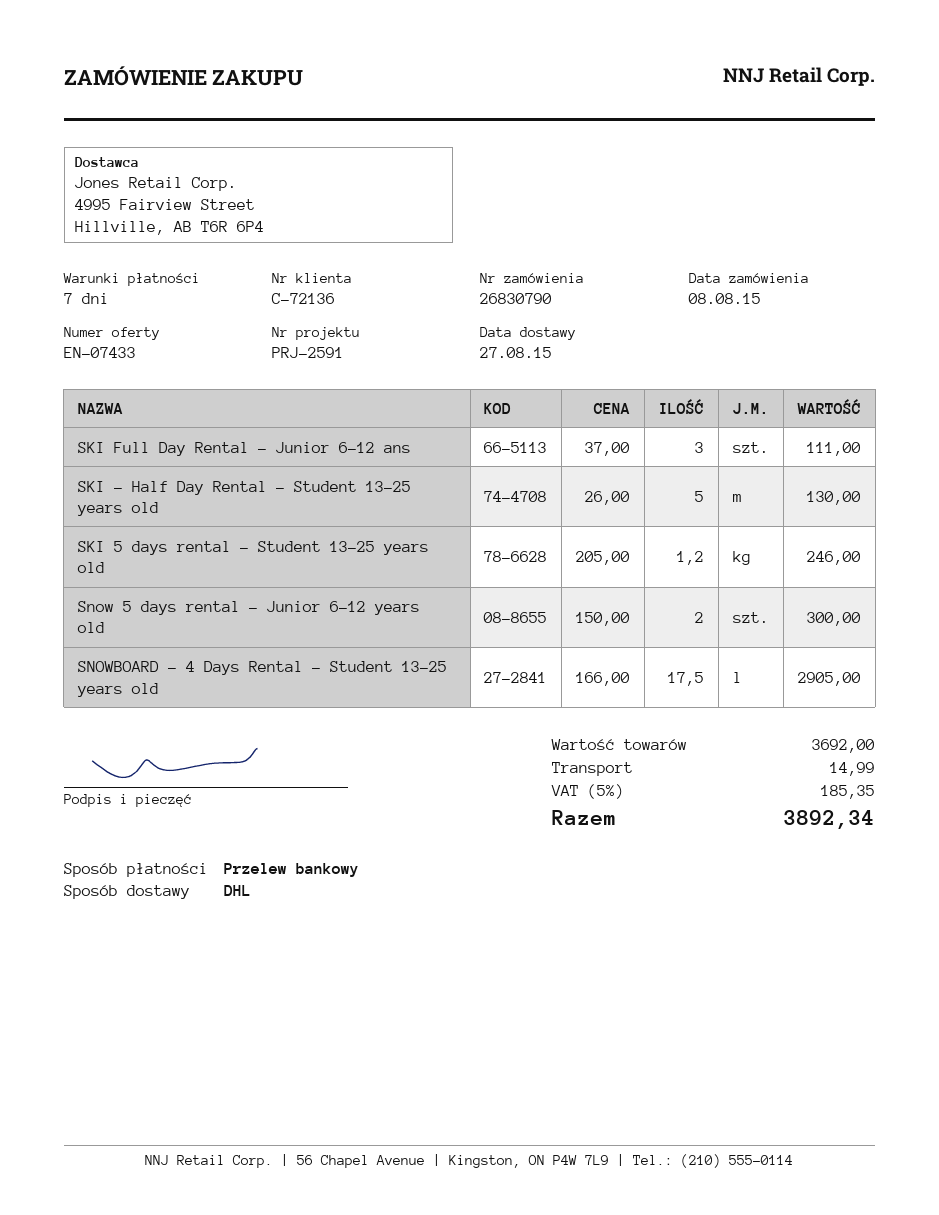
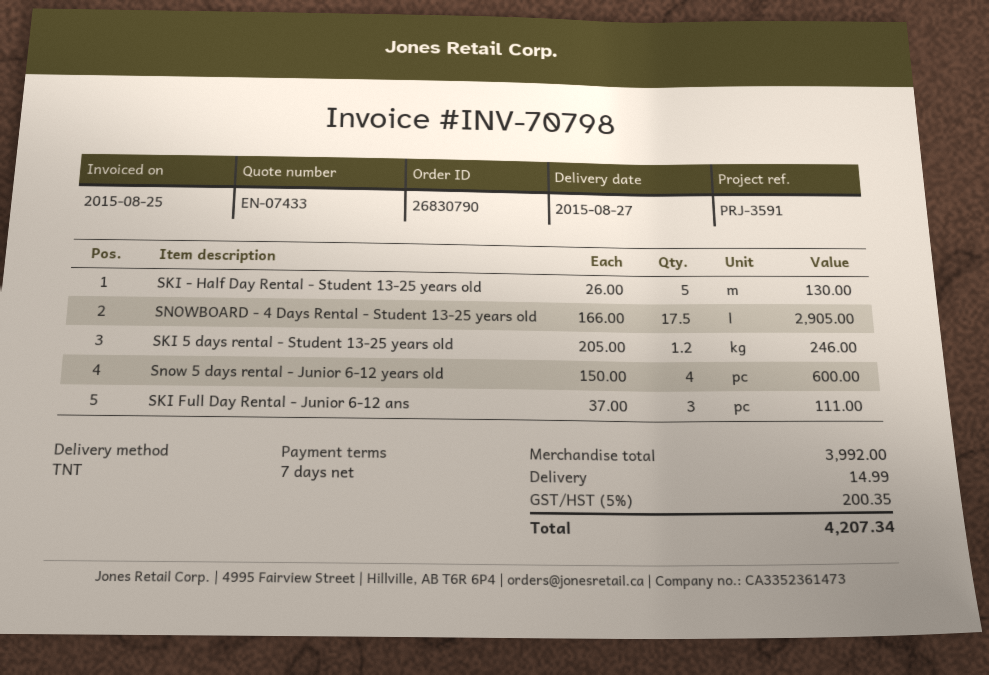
reference: PRJ-2591 -> PRJ-3591
shipping method: DHL -> TNT
Snow 5 days rental - Junior 6-12 years old: 2 x 150.00 = 300.00 -> 4 x 150.00 = 600.00
subtotal: 3692.00 -> 3992.00
tax: 5% = 185.35 -> 5% = 200.35
total: 3892.34 -> 4207.34

